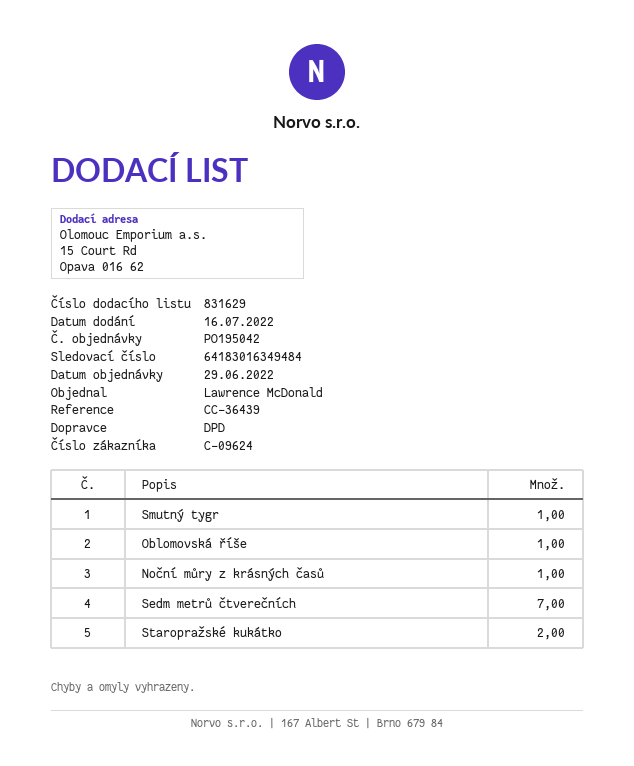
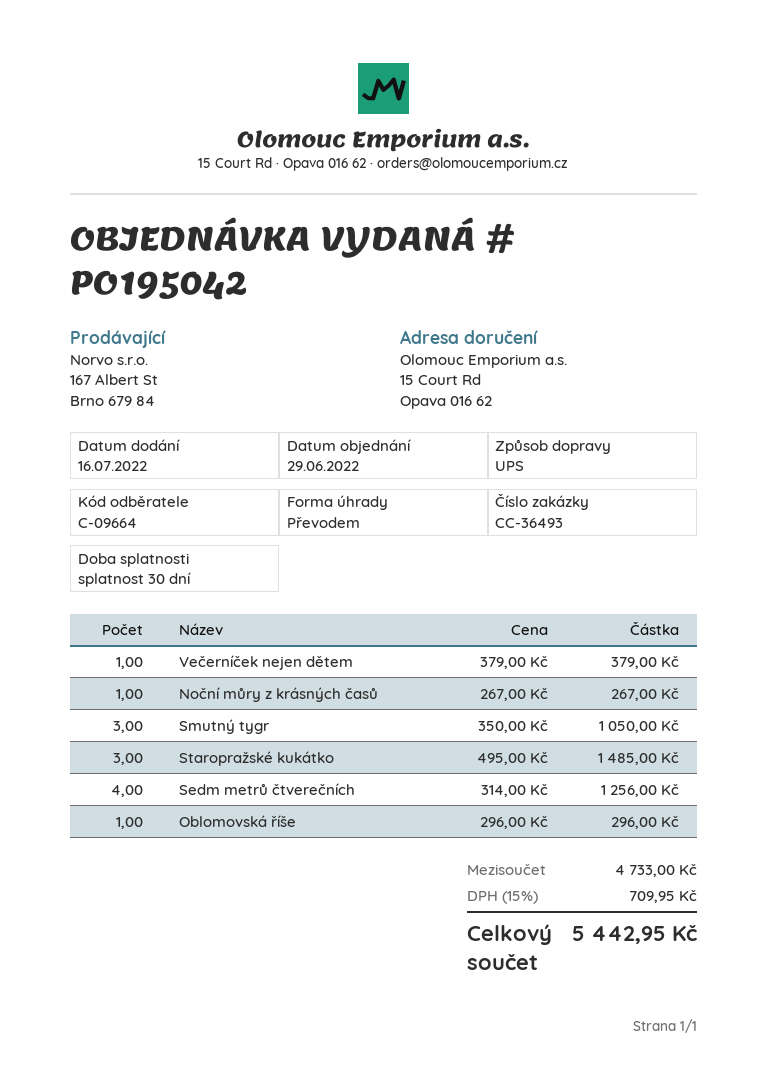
customer number: C-09624 -> C-09664
reference: CC-36439 -> CC-36493
shipping method: DPD -> UPS
Smutný tygr: 1 -> 3
Sedm metrů čtverečních: 7 -> 4
Staropražské kukátko: 2 -> 3
Večerníček nejen dětem: none -> 1

